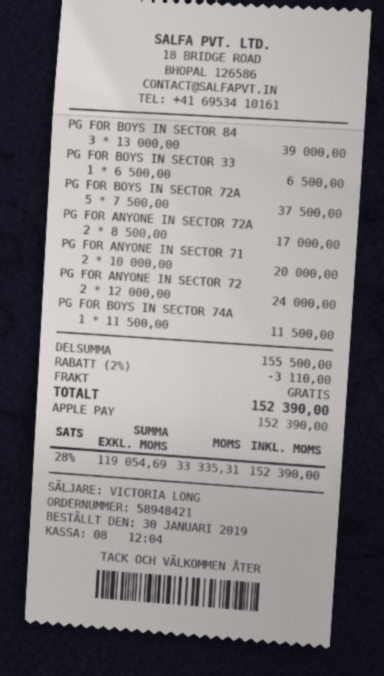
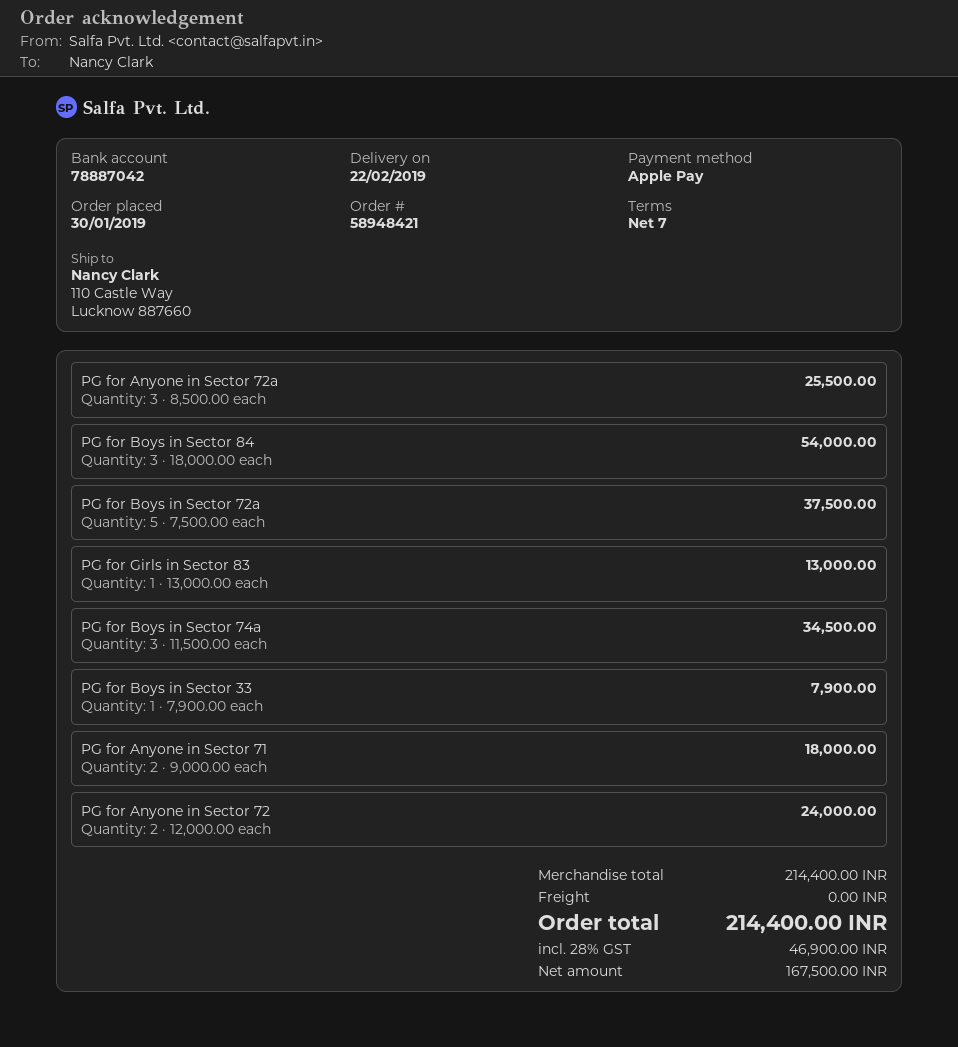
PG FOR BOYS IN SECTOR 84: 3 x 13000.00 = 39000.00 -> 3 x 18000.00 = 54000.00
PG FOR BOYS IN SECTOR 33: 1 x 6500.00 = 6500.00 -> 1 x 7900.00 = 7900.00
PG FOR ANYONE IN SECTOR 72A: 2 x 8500.00 = 17000.00 -> 3 x 8500.00 = 25500.00
PG FOR ANYONE IN SECTOR 71: 2 x 10000.00 = 20000.00 -> 2 x 9000.00 = 18000.00
PG FOR BOYS IN SECTOR 74A: 1 x 11500.00 = 11500.00 -> 3 x 11500.00 = 34500.00
PG for Girls in Sector 83: none -> 1 x 13000.00 = 13000.00
subtotal: 155500.00 -> 214400.00
discount: 2% = 3110.00 -> none
net: 119054.69 -> 167500.00
tax: 28% = 33335.31 -> 28% = 46900.00
total: 152390.00 -> 214400.00

